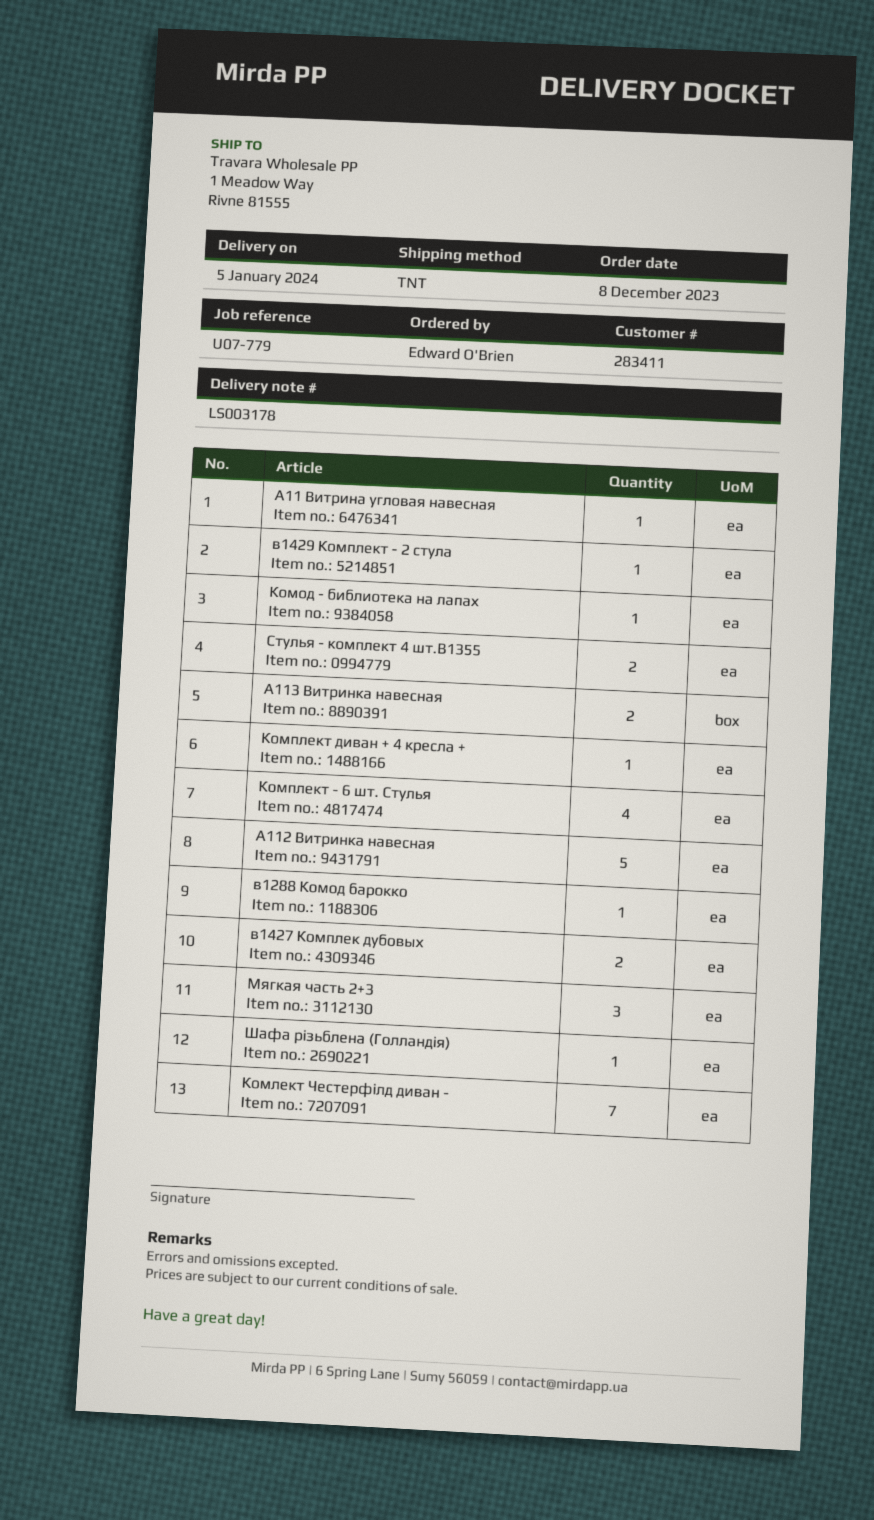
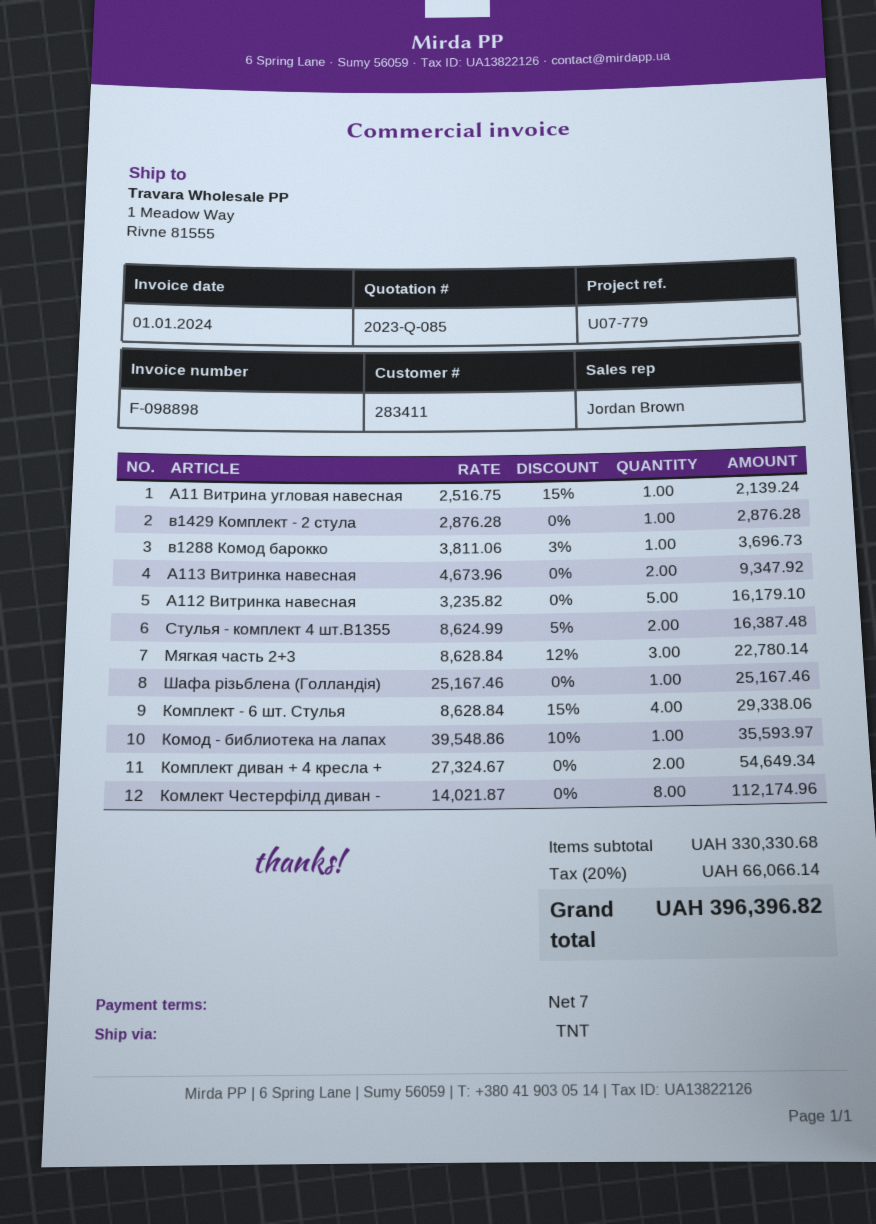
Комплект диван + 4 кресла +: 1 -> 2
в1427 Комплек дубовых: 2 -> none
Комлект Честерфілд диван -: 7 -> 8

